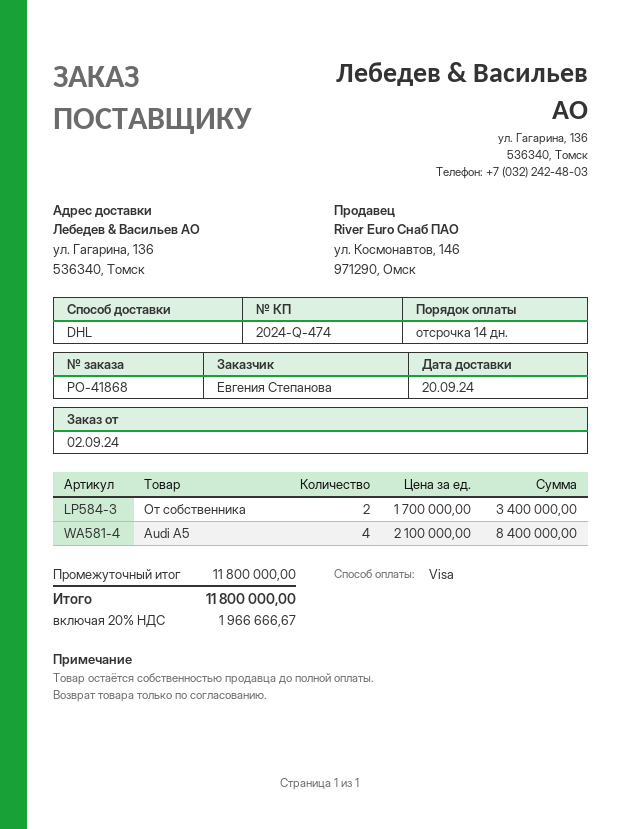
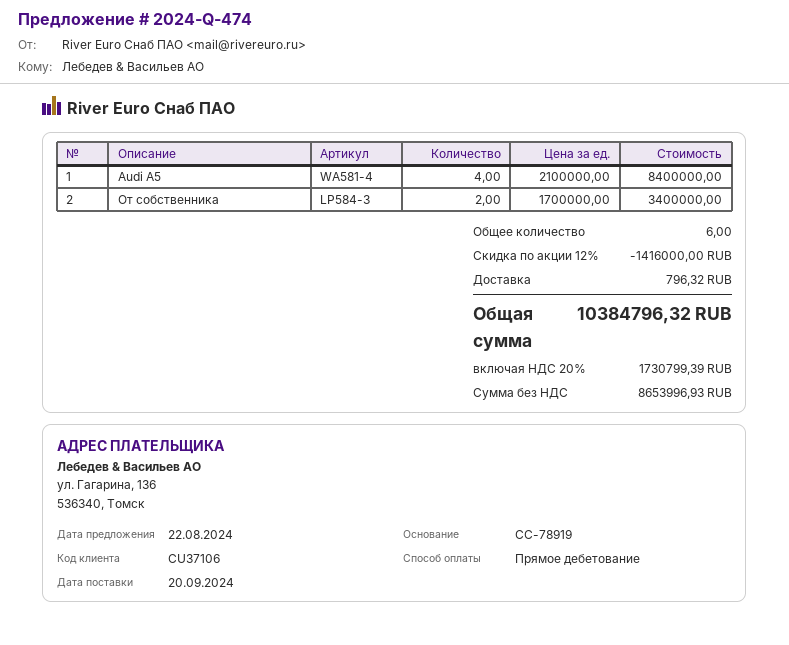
payment method: Visa -> direct debit
discount: none -> 12% = 1416000.00
shipping: none -> 796.32
tax: 20% = 1966666.67 -> 20% = 1730799.39
total: 11800000.00 -> 10384796.32

